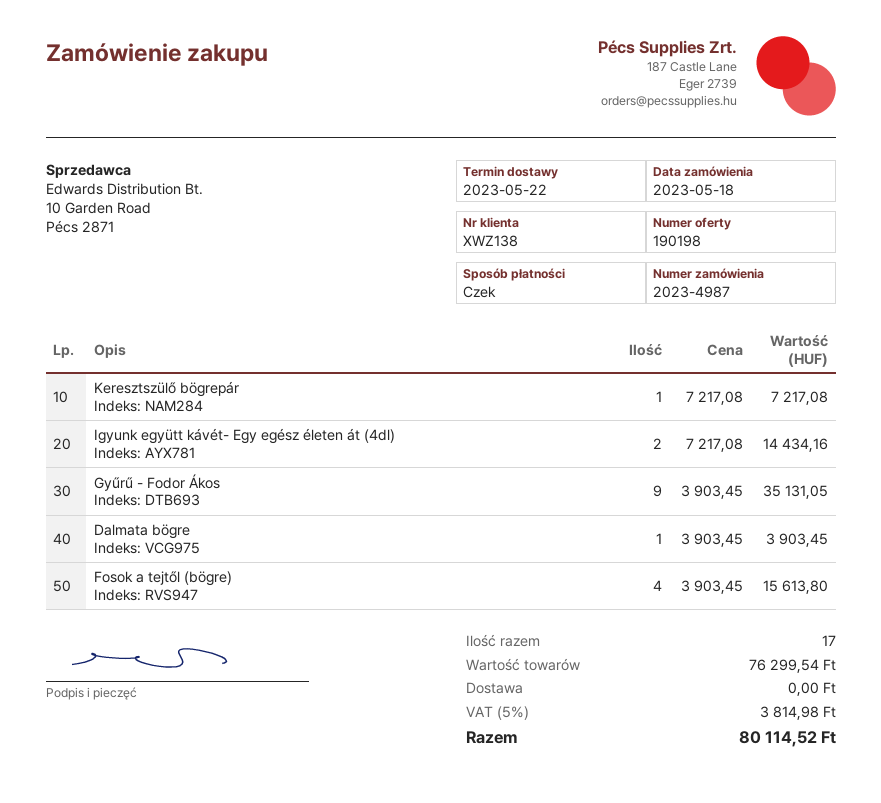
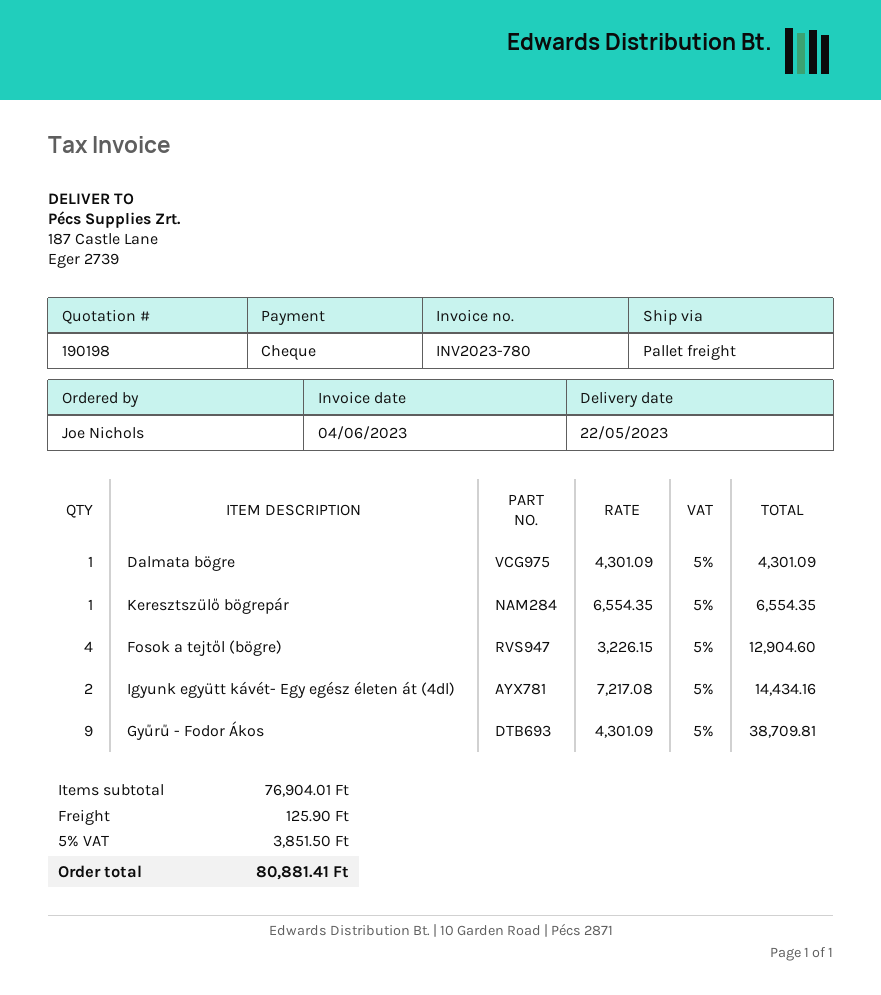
Keresztszülő bögrepár: 1 x 7217.08 = 7217.08 -> 1 x 6554.35 = 6554.35
Gyűrű - Fodor Ákos: 9 x 3903.45 = 35131.05 -> 9 x 4301.09 = 38709.81
Dalmata bögre: 1 x 3903.45 = 3903.45 -> 1 x 4301.09 = 4301.09
Fosok a tejtől (bögre): 4 x 3903.45 = 15613.80 -> 4 x 3226.15 = 12904.60
subtotal: 76299.54 -> 76904.01
shipping: 0.00 -> 125.90
tax: 5% = 3814.98 -> 5% = 3851.50
total: 80114.52 -> 80881.41

